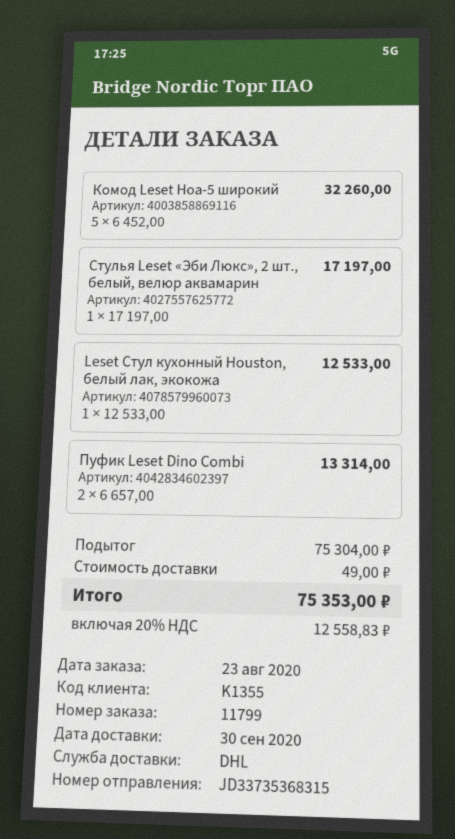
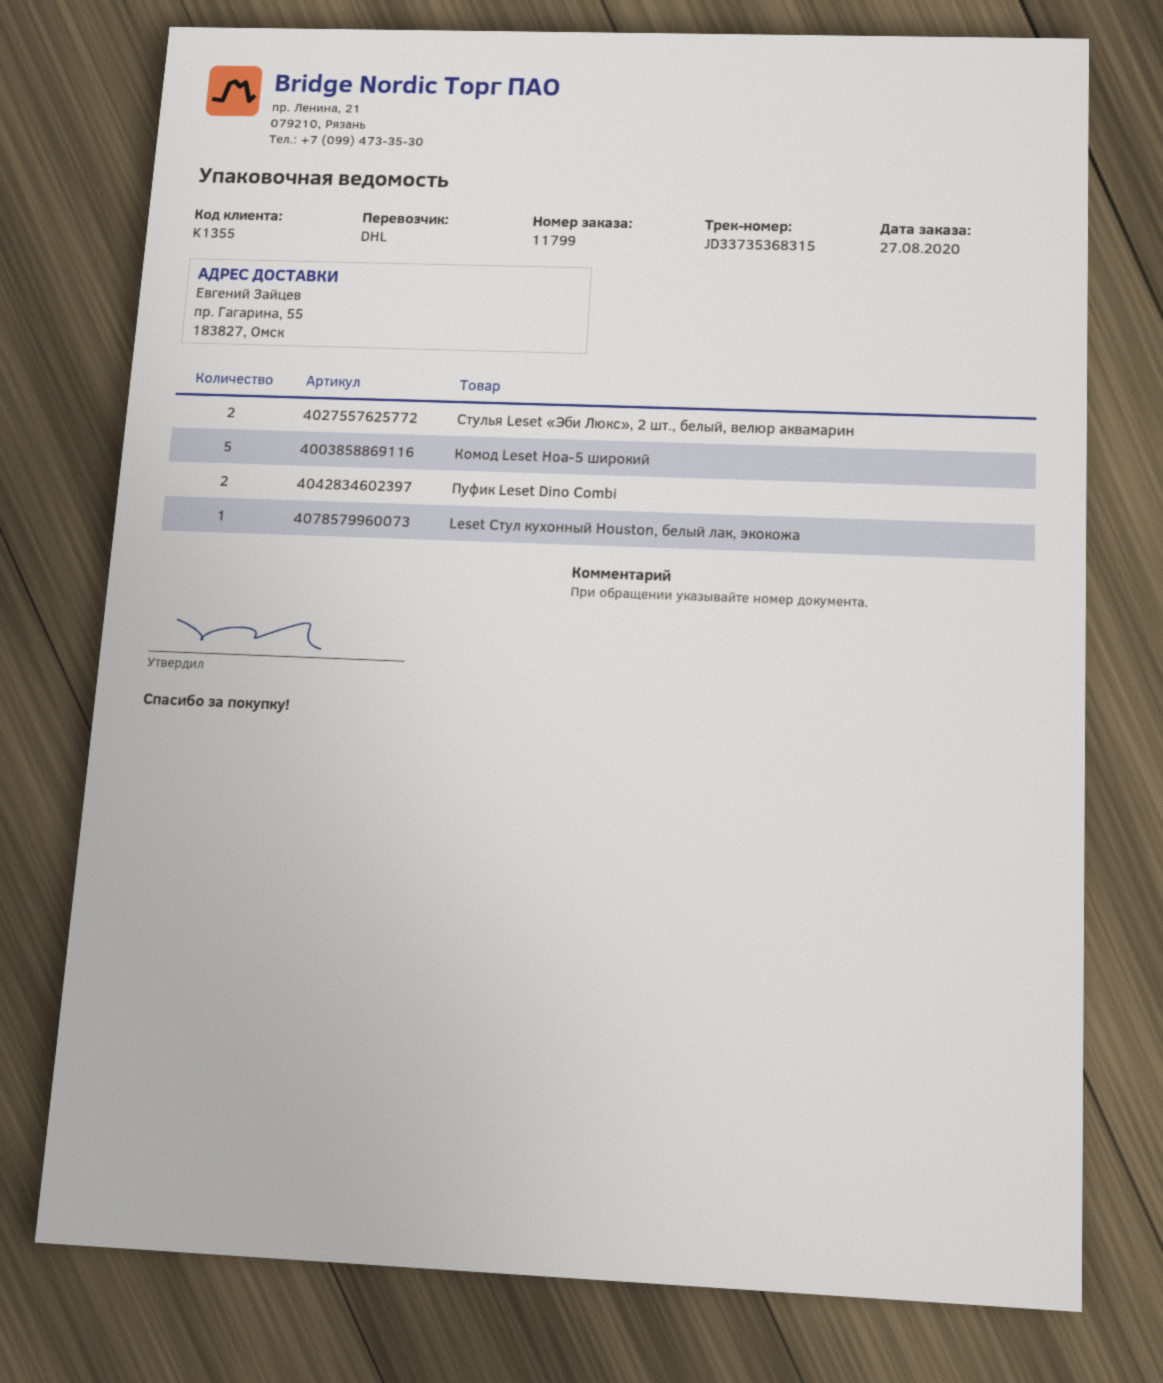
order date: 2020-08-23 -> 2020-08-27
Стулья Leset «Эби Люкс», 2 шт., белый, велюр аквамарин: 1 -> 2

